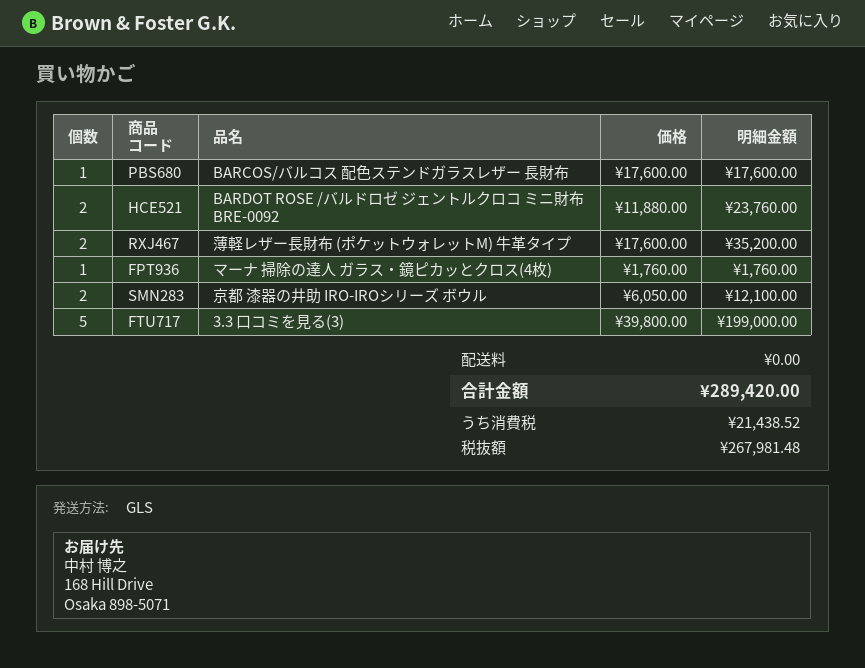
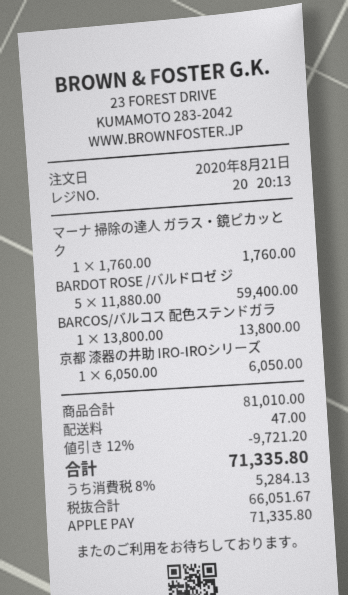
BARCOS/バルコス 配色ステンドガラスレザー 長財布: 1 x 17600.00 = 17600.00 -> 1 x 13800.00 = 13800.00
BARDOT ROSE /バルドロゼ ジェントルクロコ ミニ財布 BRE-0092: 2 x 11880.00 = 23760.00 -> 5 x 11880.00 = 59400.00
薄軽レザー長財布 (ポケットウォレットM) 牛革タイプ: 2 x 17600.00 = 35200.00 -> none
京都 漆器の井助 IRO-IROシリーズ ボウル: 2 x 6050.00 = 12100.00 -> 1 x 6050.00 = 6050.00
3.3 口コミを見る(3): 5 x 39800.00 = 199000.00 -> none
discount: none -> 12% = 9721.20
shipping: 0.00 -> 47.00
net: 267981.48 -> 66051.67
tax: 21438.52 -> 5284.13
total: 289420.00 -> 71335.80

